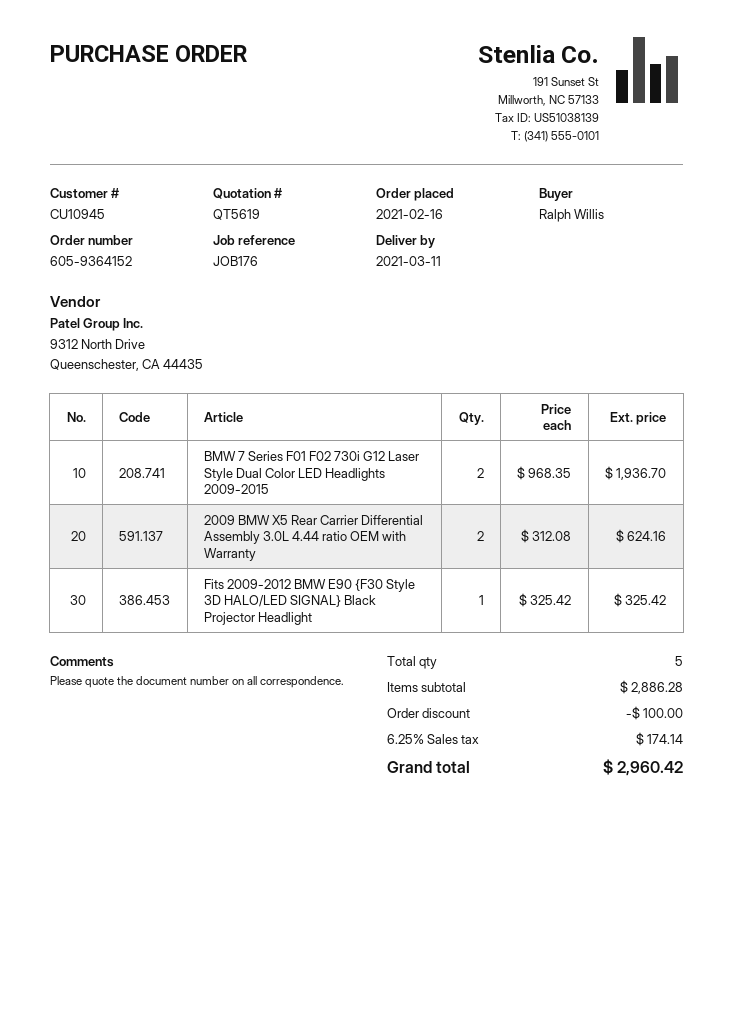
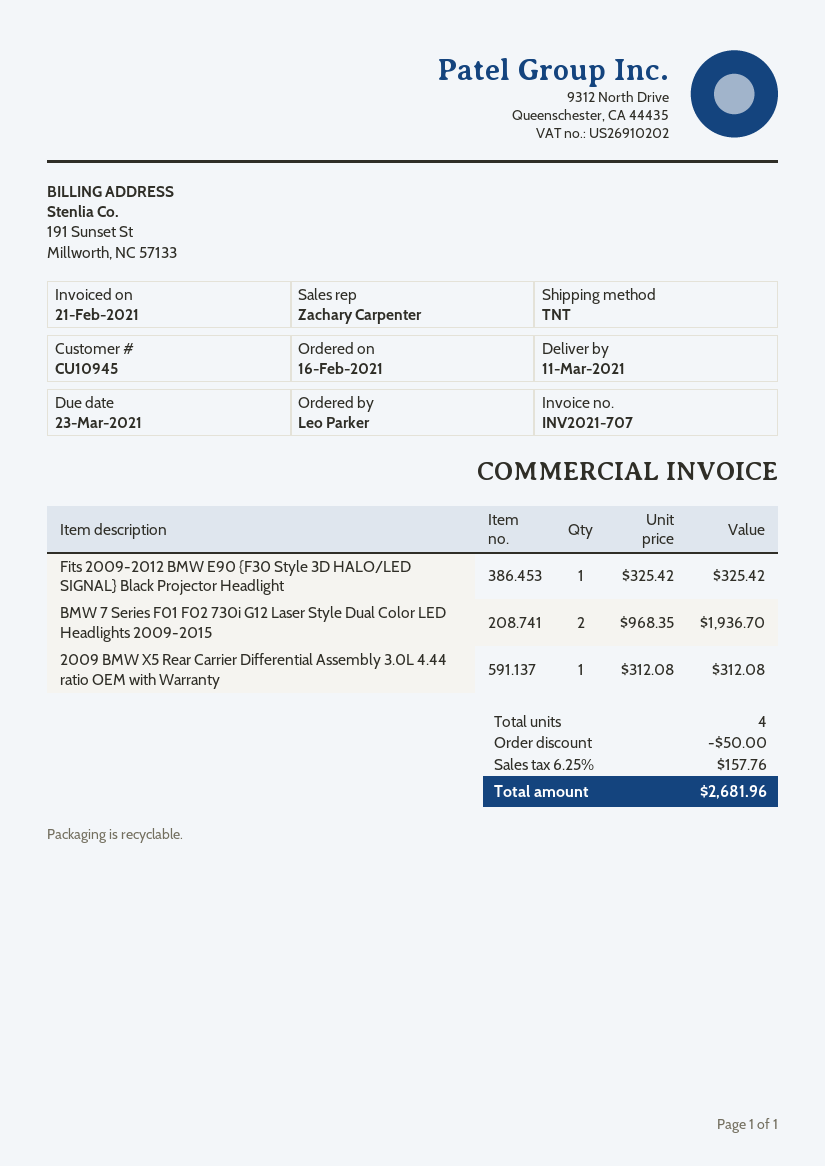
ordered by: Ralph Willis -> Leo Parker
2009 BMW X5 Rear Carrier Differential Assembly 3.0L 4.44 ratio OEM with Warranty: 2 x 312.08 = 624.16 -> 1 x 312.08 = 312.08
total quantity: 5 -> 4
discount: 100.00 -> 50.00
tax: 6.25% = 174.14 -> 6.25% = 157.76
total: 2960.42 -> 2681.96

